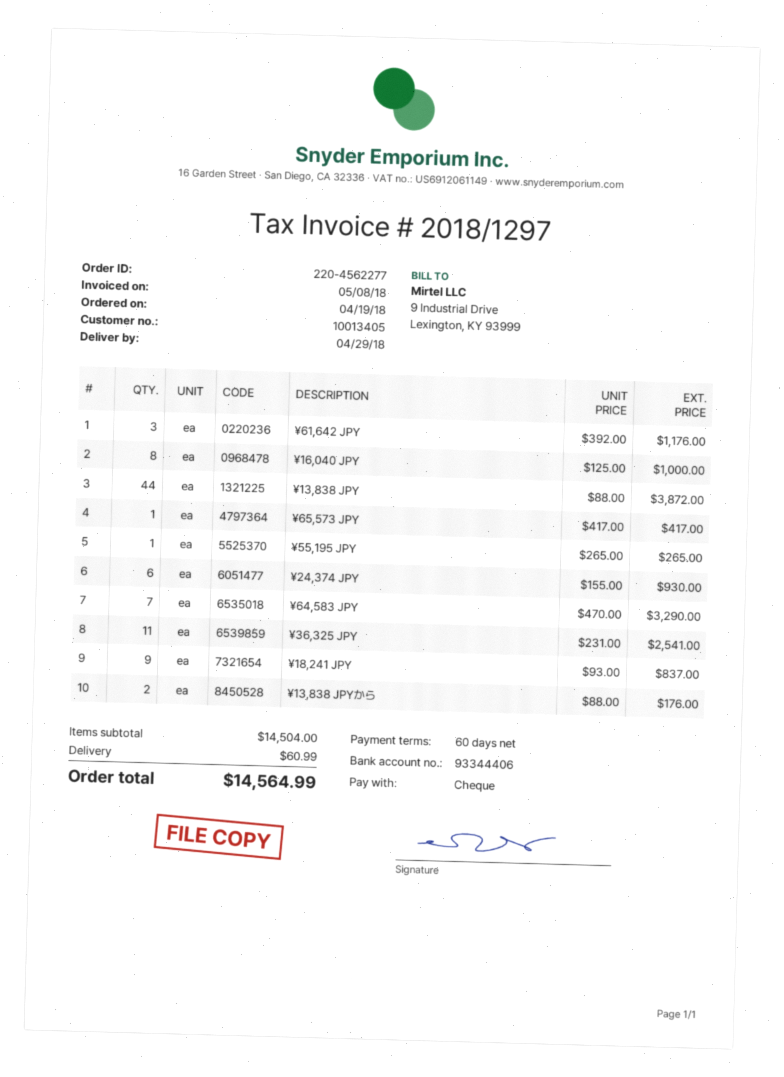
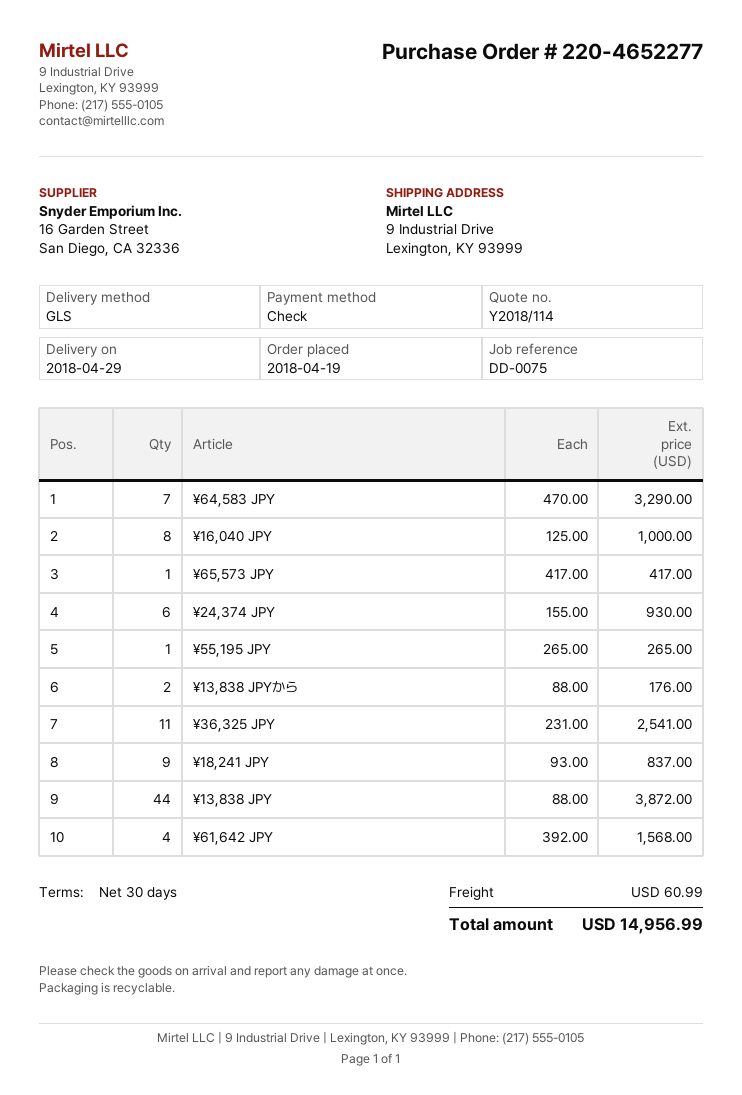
order number: 220-4562277 -> 220-4652277
payment terms: 60 days -> 30 days
¥61,642 JPY: 3 x 392.00 = 1176.00 -> 4 x 392.00 = 1568.00
total: 14564.99 -> 14956.99

